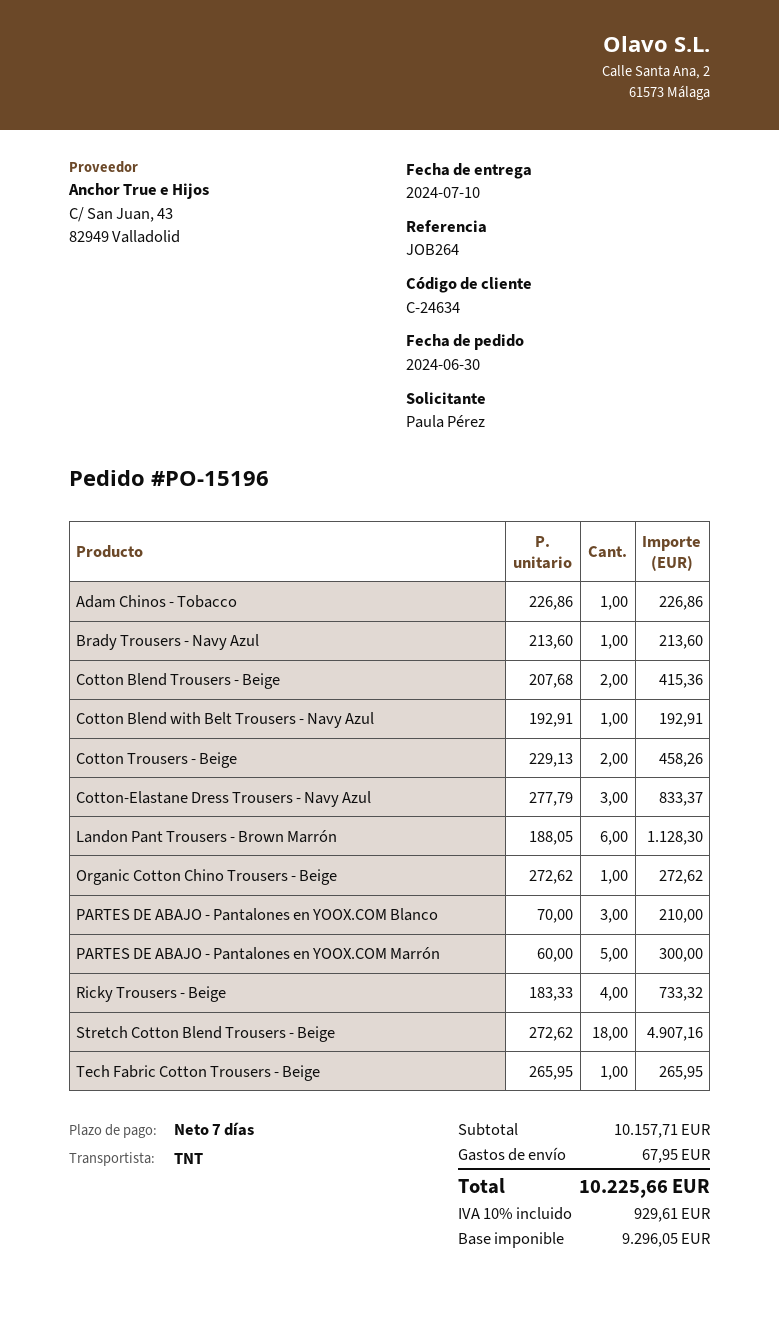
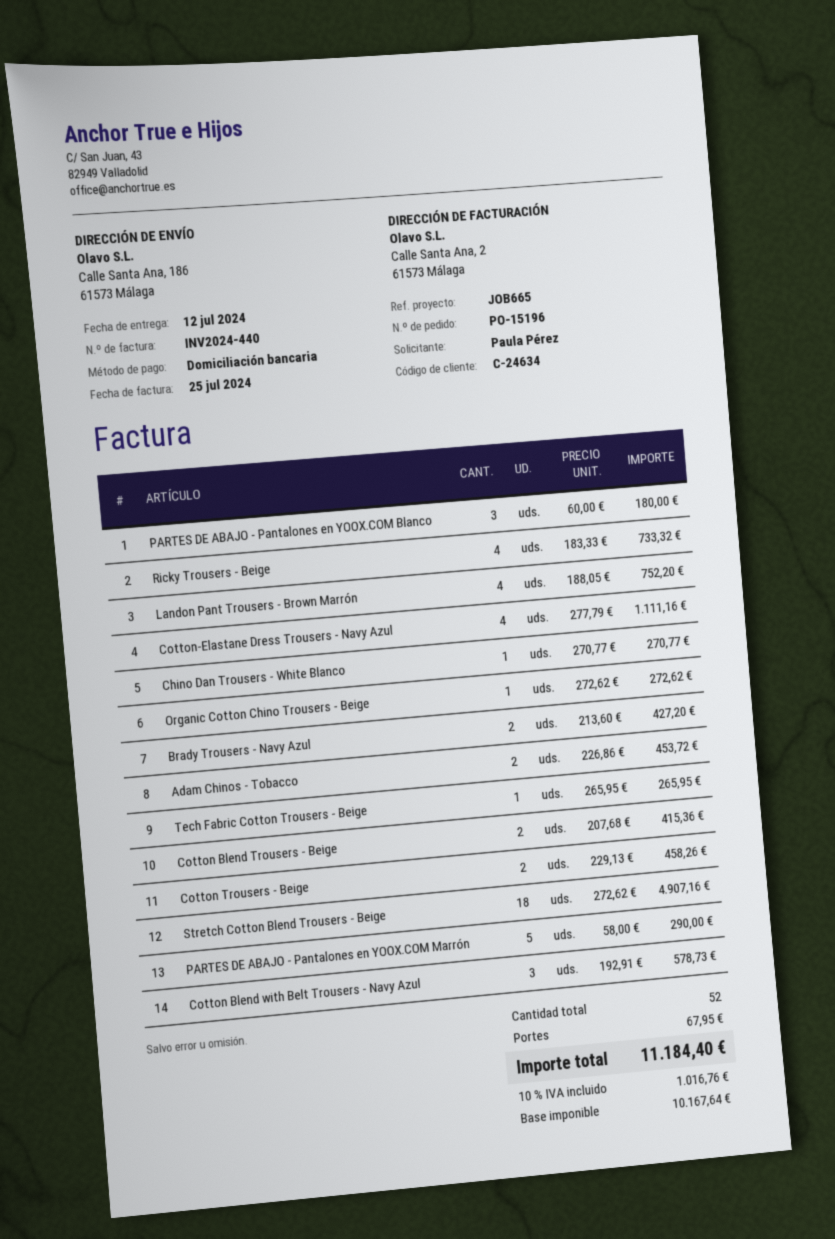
delivery date: 2024-07-10 -> 2024-07-12
reference: JOB264 -> JOB665
Adam Chinos - Tobacco: 1 x 226.86 = 226.86 -> 2 x 226.86 = 453.72
Brady Trousers - Navy Azul: 1 x 213.60 = 213.60 -> 2 x 213.60 = 427.20
Cotton Blend with Belt Trousers - Navy Azul: 1 x 192.91 = 192.91 -> 3 x 192.91 = 578.73
Cotton-Elastane Dress Trousers - Navy Azul: 3 x 277.79 = 833.37 -> 4 x 277.79 = 1111.16
Landon Pant Trousers - Brown Marrón: 6 x 188.05 = 1128.30 -> 4 x 188.05 = 752.20
PARTES DE ABAJO - Pantalones en YOOX.COM Blanco: 3 x 70.00 = 210.00 -> 3 x 60.00 = 180.00
PARTES DE ABAJO - Pantalones en YOOX.COM Marrón: 5 x 60.00 = 300.00 -> 5 x 58.00 = 290.00
Chino Dan Trousers - White Blanco: none -> 1 x 270.77 = 270.77
net: 9296.05 -> 10167.64
tax: 10% = 929.61 -> 10% = 1016.76
total: 10225.66 -> 11184.40

